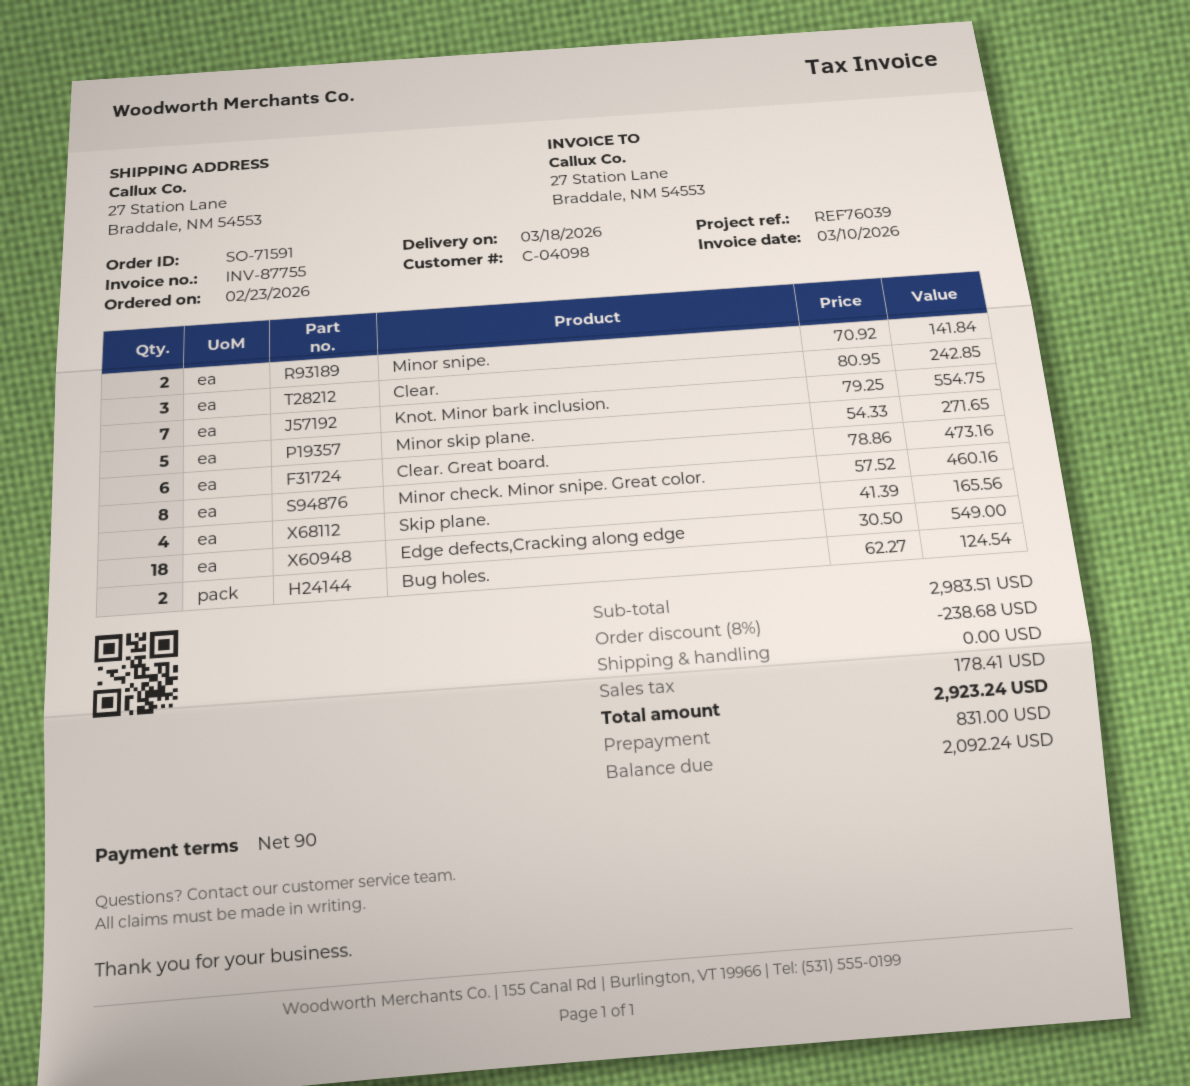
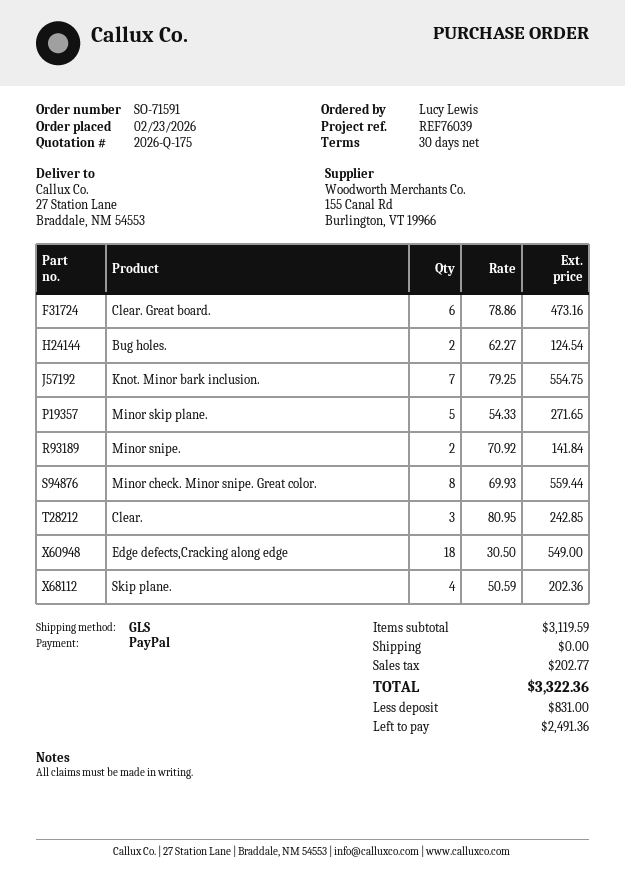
payment terms: 90 days -> 30 days
Minor check. Minor snipe. Great color.: 8 x 57.52 = 460.16 -> 8 x 69.93 = 559.44
Skip plane.: 4 x 41.39 = 165.56 -> 4 x 50.59 = 202.36
subtotal: 2983.51 -> 3119.59
discount: 8% = 238.68 -> none
tax: 178.41 -> 202.77
total: 2923.24 -> 3322.36
balance: 2092.24 -> 2491.36

